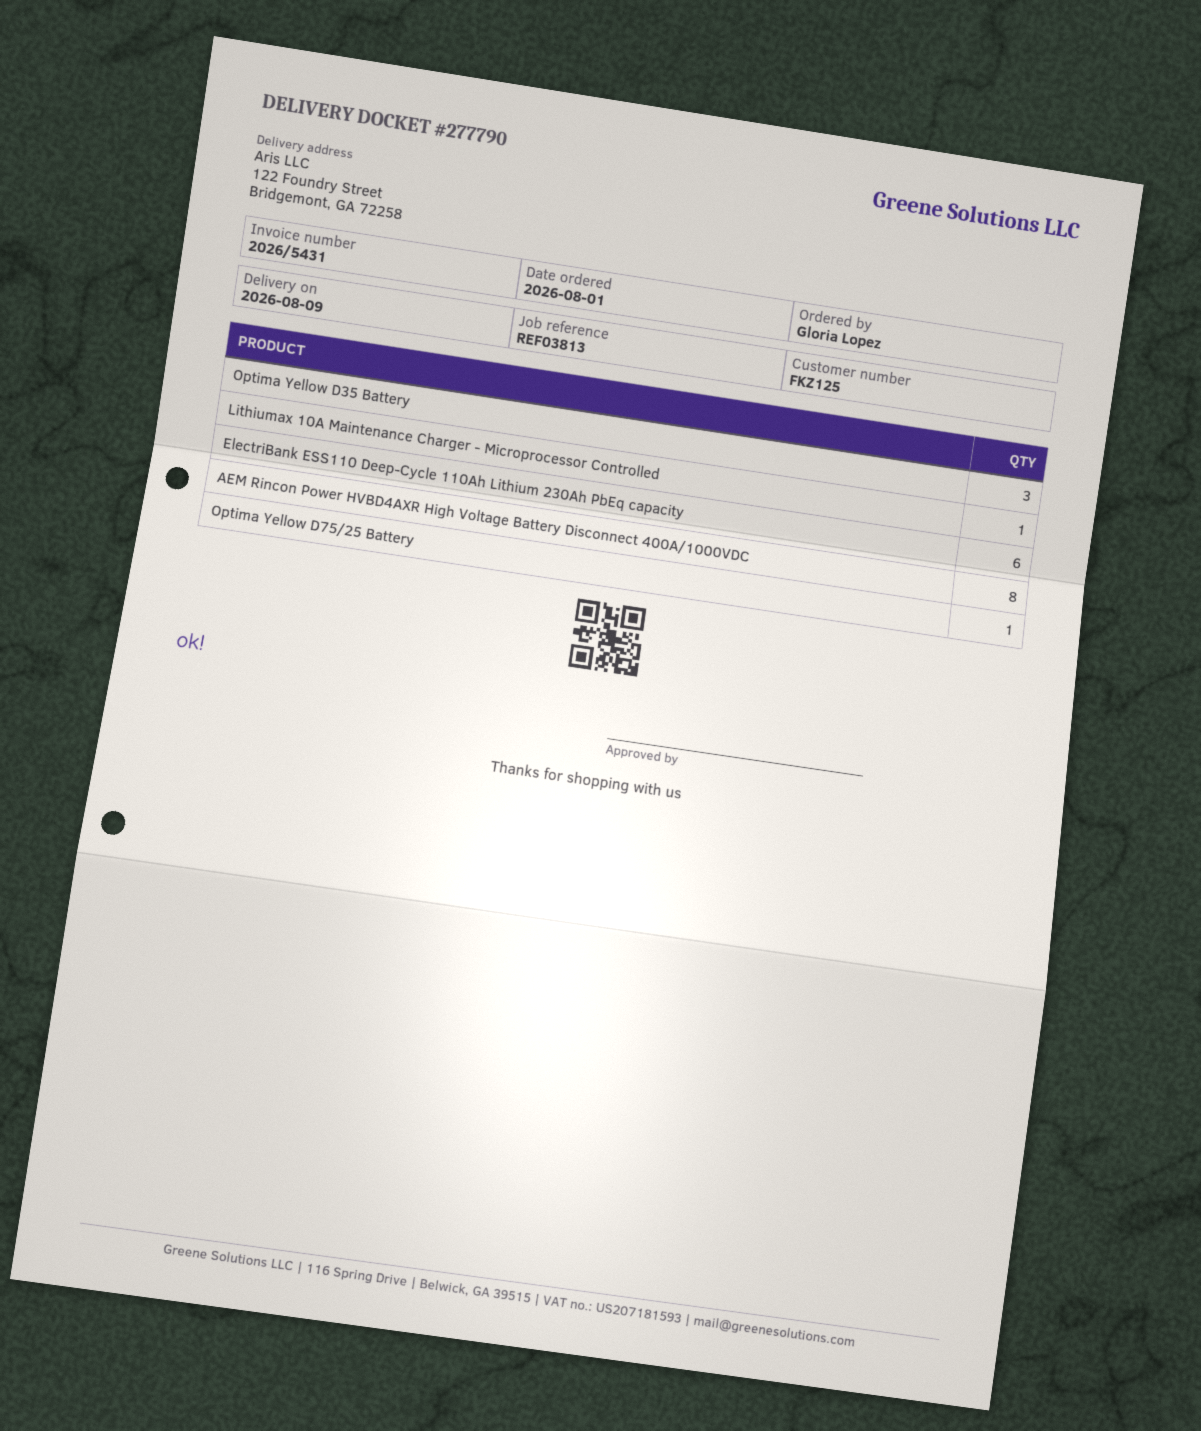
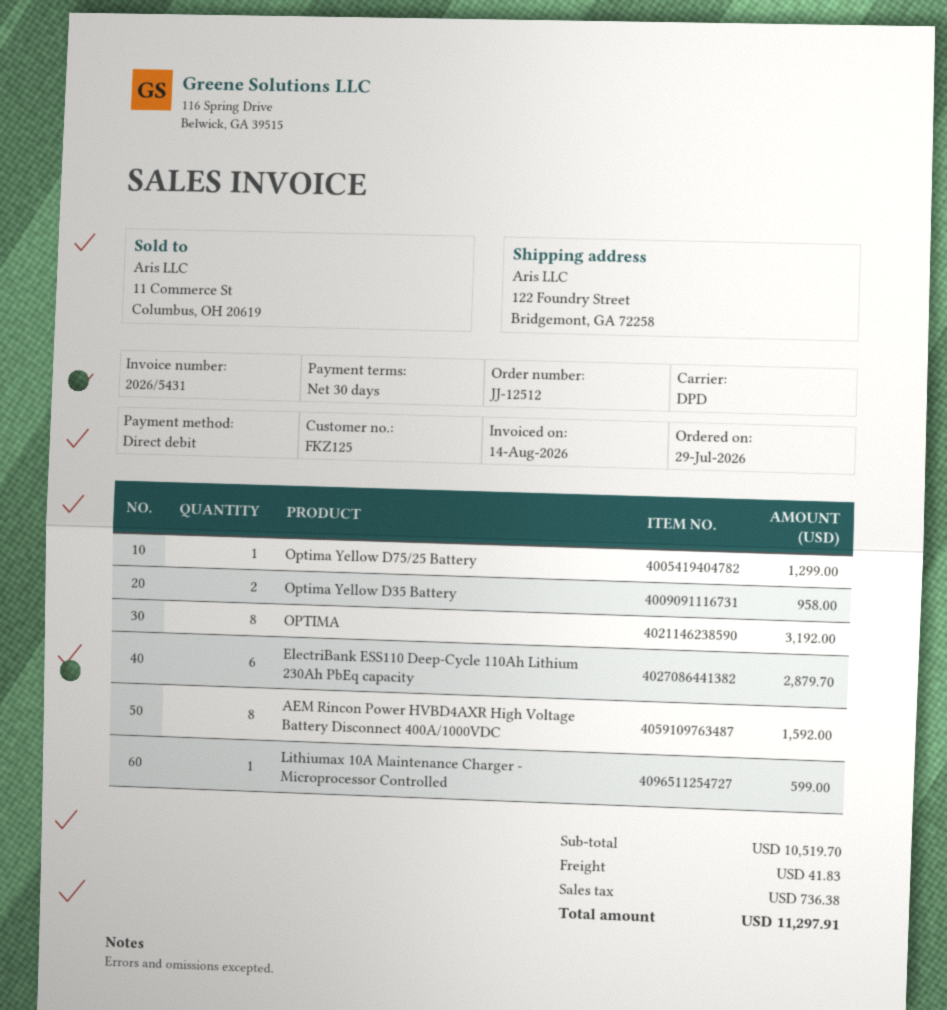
order date: 2026-08-01 -> 2026-07-29
Optima Yellow D35 Battery: 3 -> 2
OPTIMA: none -> 8

